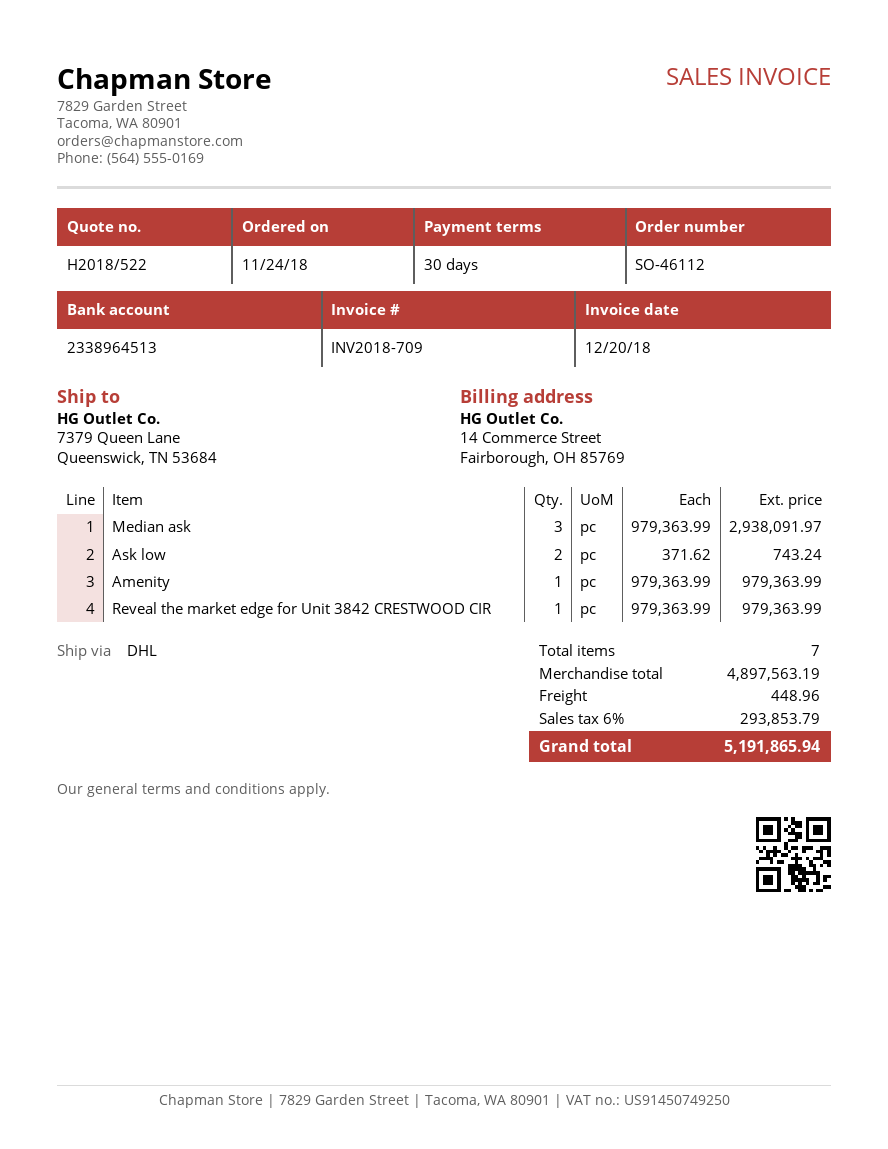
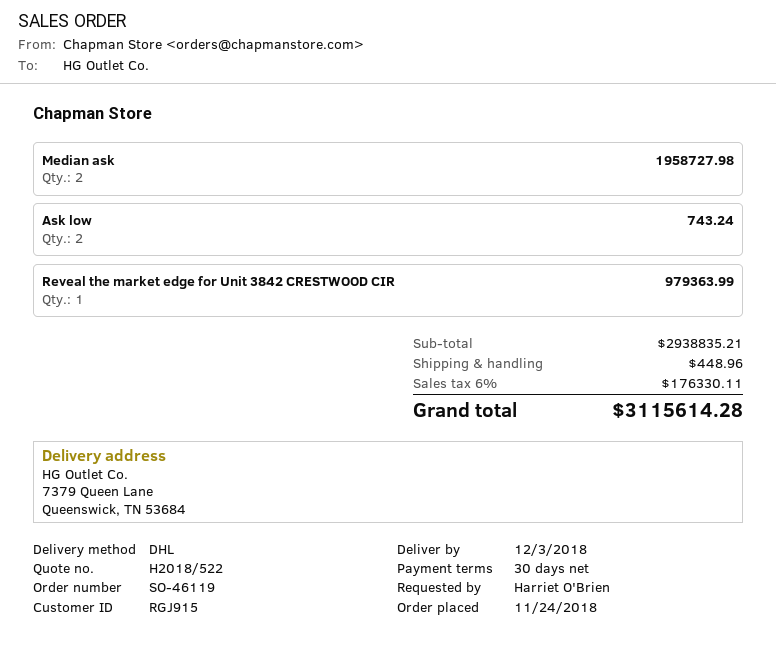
order number: SO-46112 -> SO-46119
Median ask: 3 for 2938091.97 -> 2 for 1958727.98
Amenity: 1 for 979363.99 -> none
subtotal: 4897563.19 -> 2938835.21
tax: 6% = 293853.79 -> 6% = 176330.11
total: 5191865.94 -> 3115614.28

